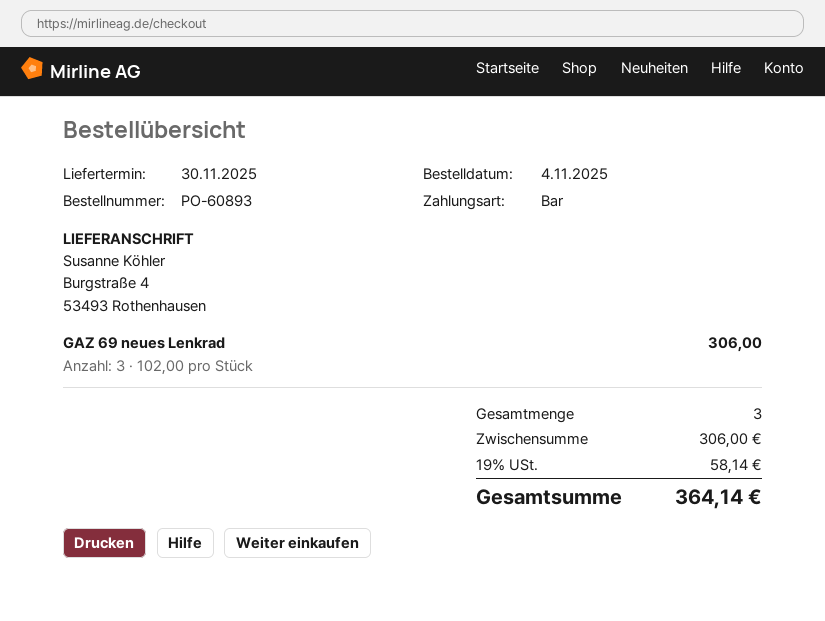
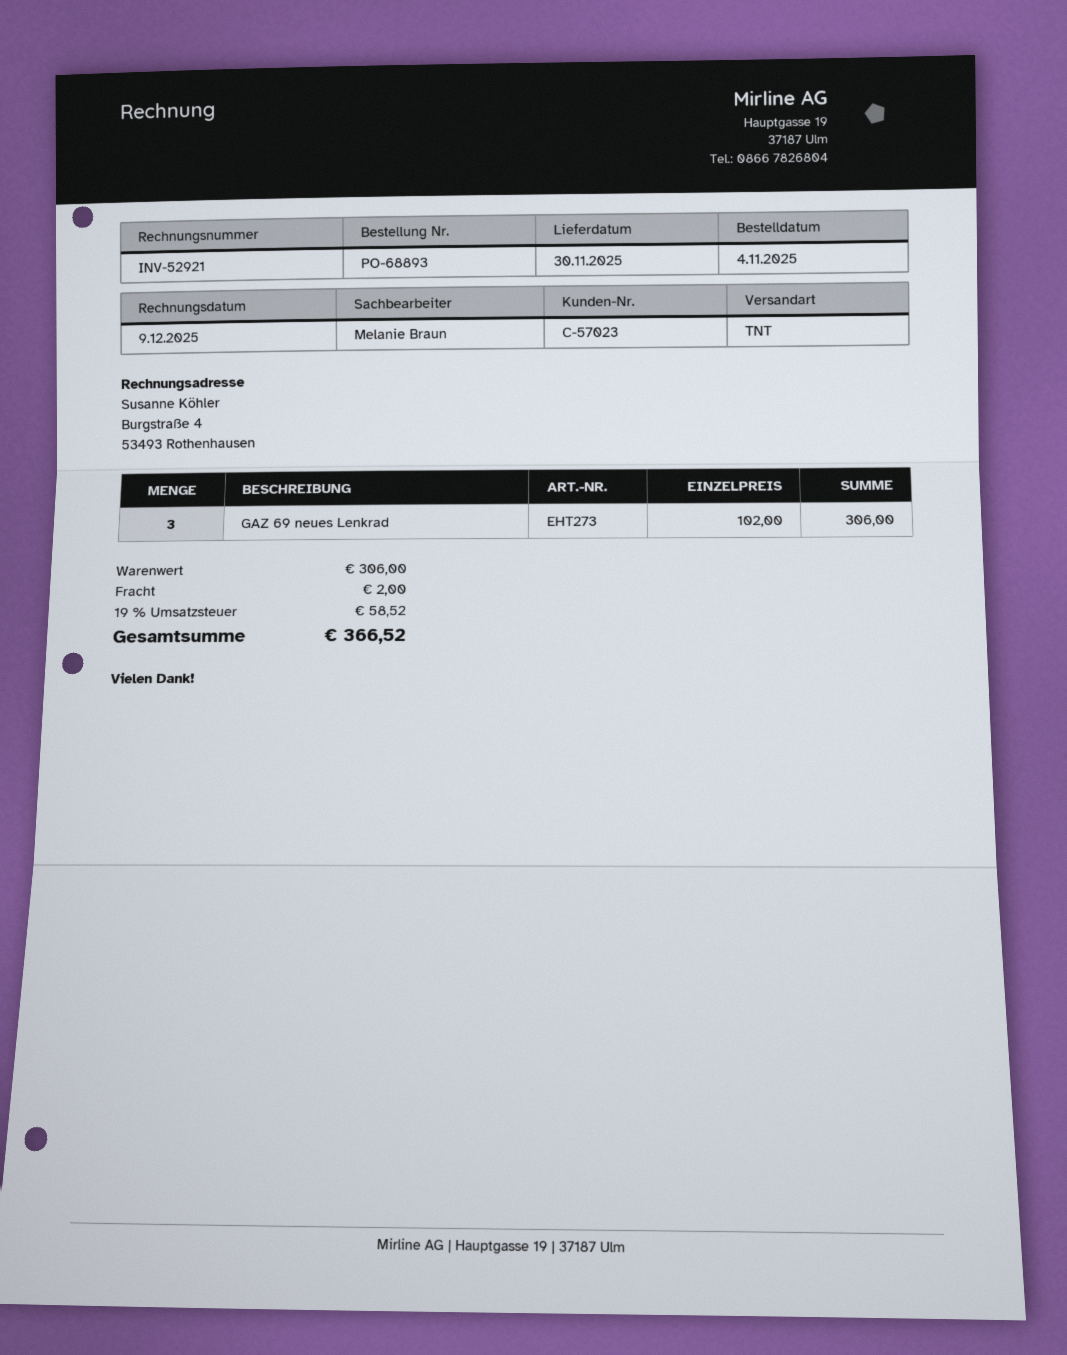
order number: PO-60893 -> PO-68893
shipping: none -> 2.00
tax: 19% = 58.14 -> 19% = 58.52
total: 364.14 -> 366.52

